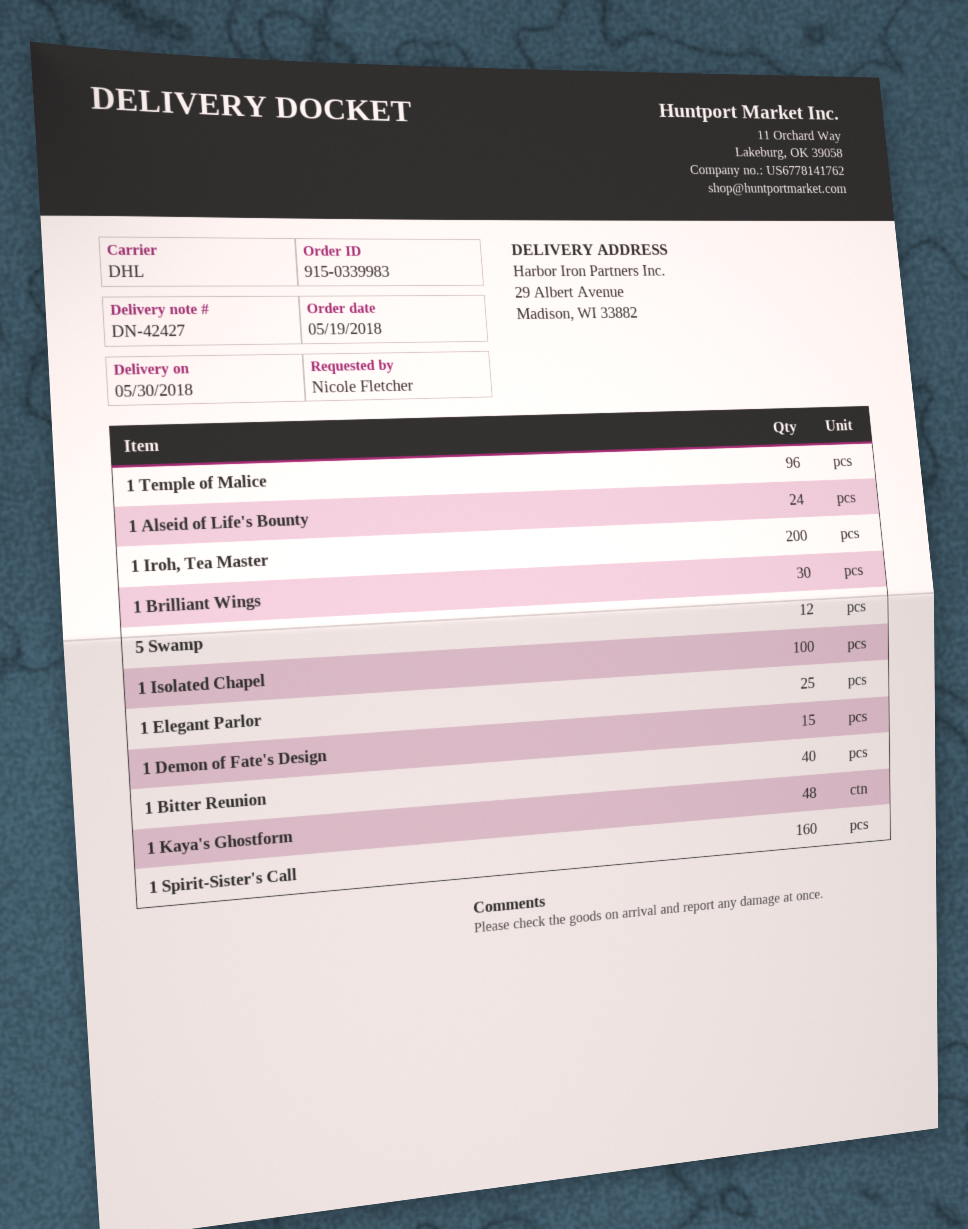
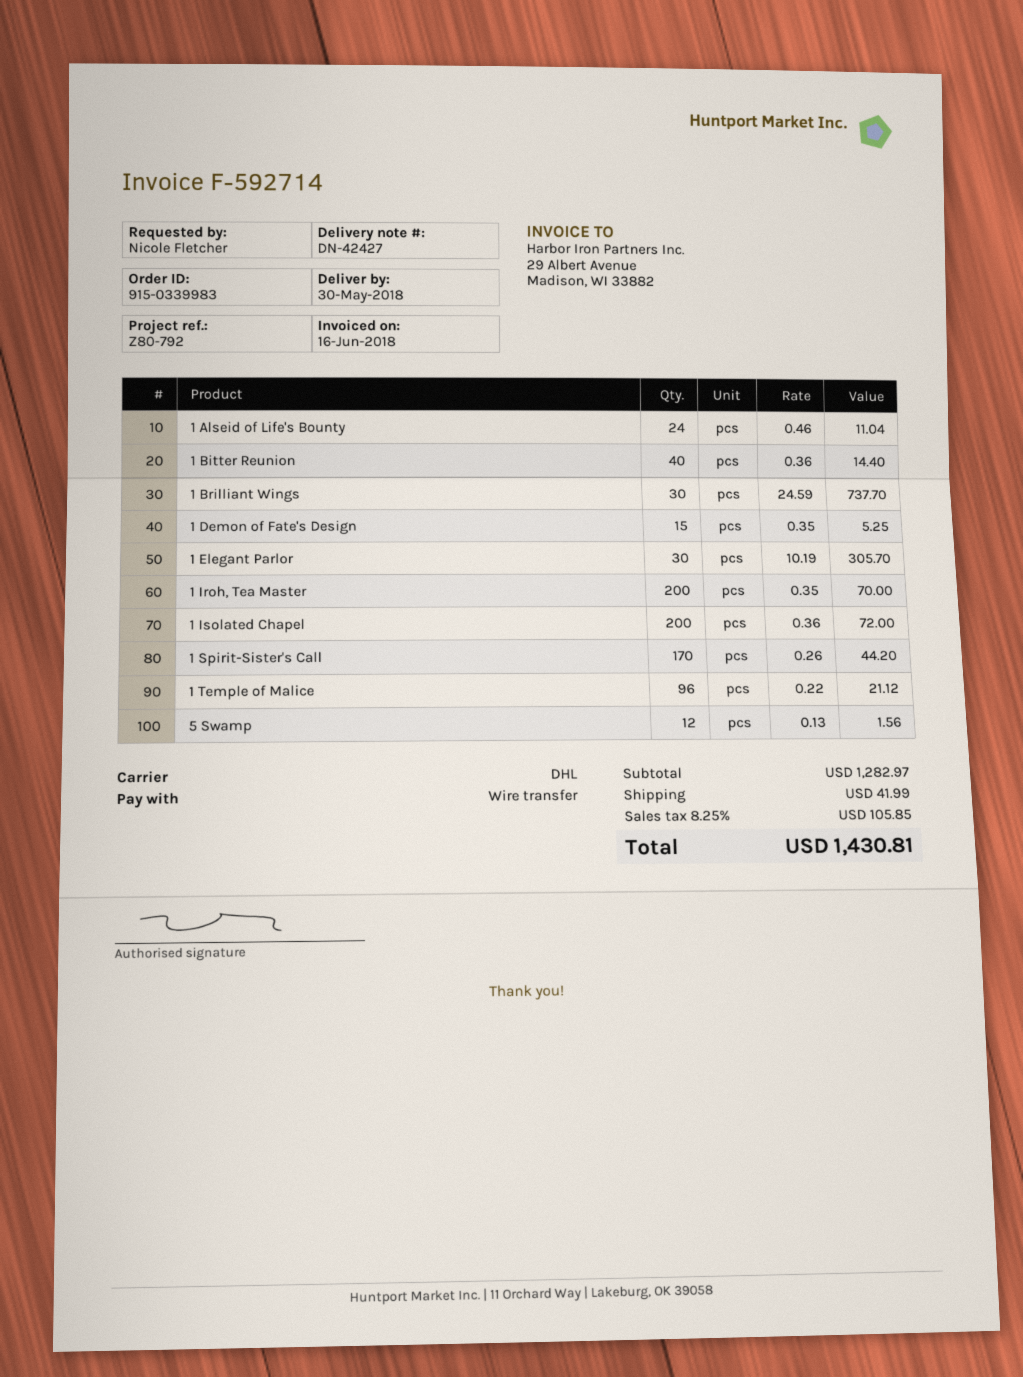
1 Isolated Chapel: 100 -> 200
1 Elegant Parlor: 25 -> 30
1 Kaya's Ghostform: 48 -> none
1 Spirit-Sister's Call: 160 -> 170

